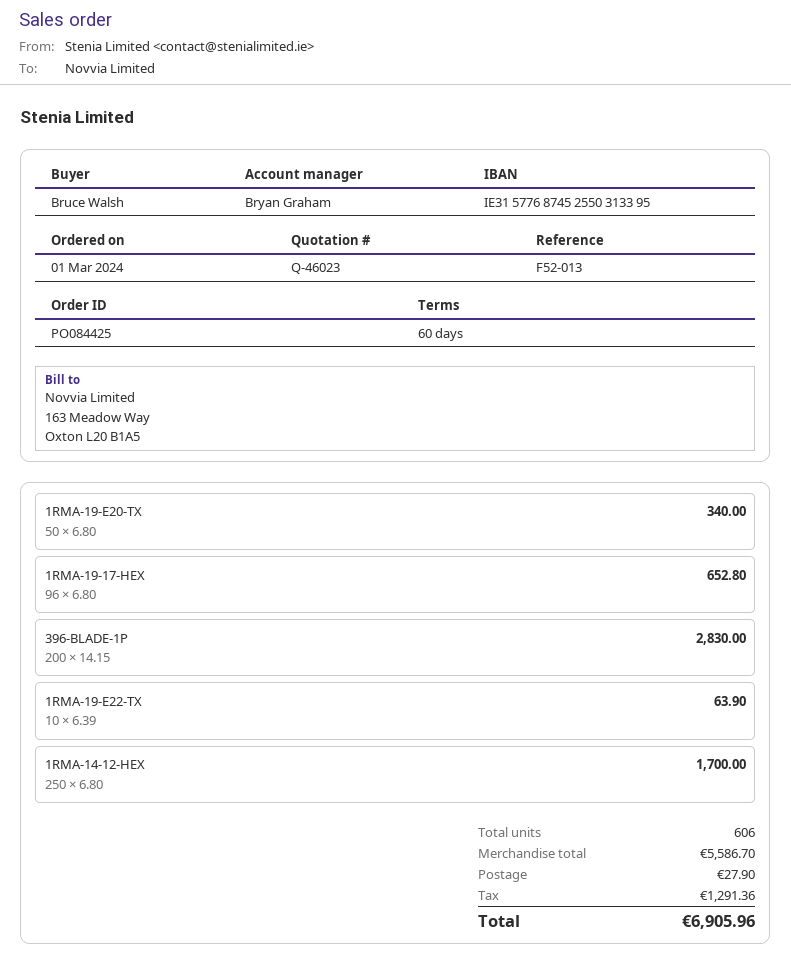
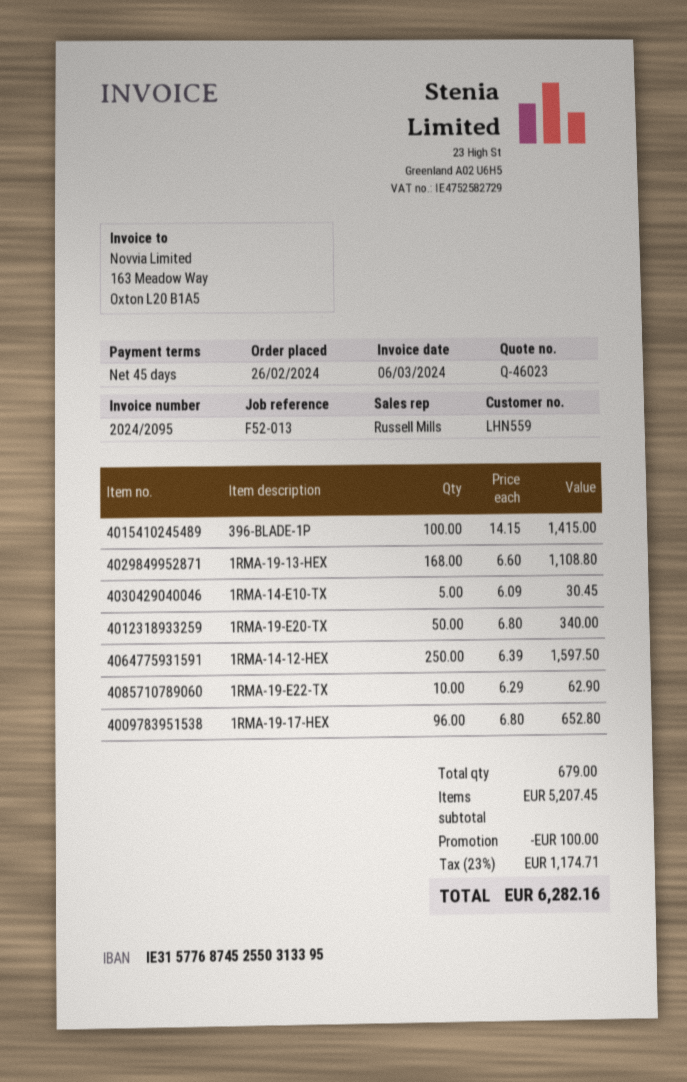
order date: 2024-03-01 -> 2024-02-26
payment terms: 60 days -> 45 days
sales rep: Bryan Graham -> Russell Mills
396-BLADE-1P: 200 x 14.15 = 2830.00 -> 100 x 14.15 = 1415.00
1RMA-19-E22-TX: 10 x 6.39 = 63.90 -> 10 x 6.29 = 62.90
1RMA-14-12-HEX: 250 x 6.80 = 1700.00 -> 250 x 6.39 = 1597.50
1RMA-19-13-HEX: none -> 168 x 6.60 = 1108.80
1RMA-14-E10-TX: none -> 5 x 6.09 = 30.45
total quantity: 606 -> 679
subtotal: 5586.70 -> 5207.45
discount: none -> 100.00
shipping: 27.90 -> none
tax: 1291.36 -> 1174.71
total: 6905.96 -> 6282.16

